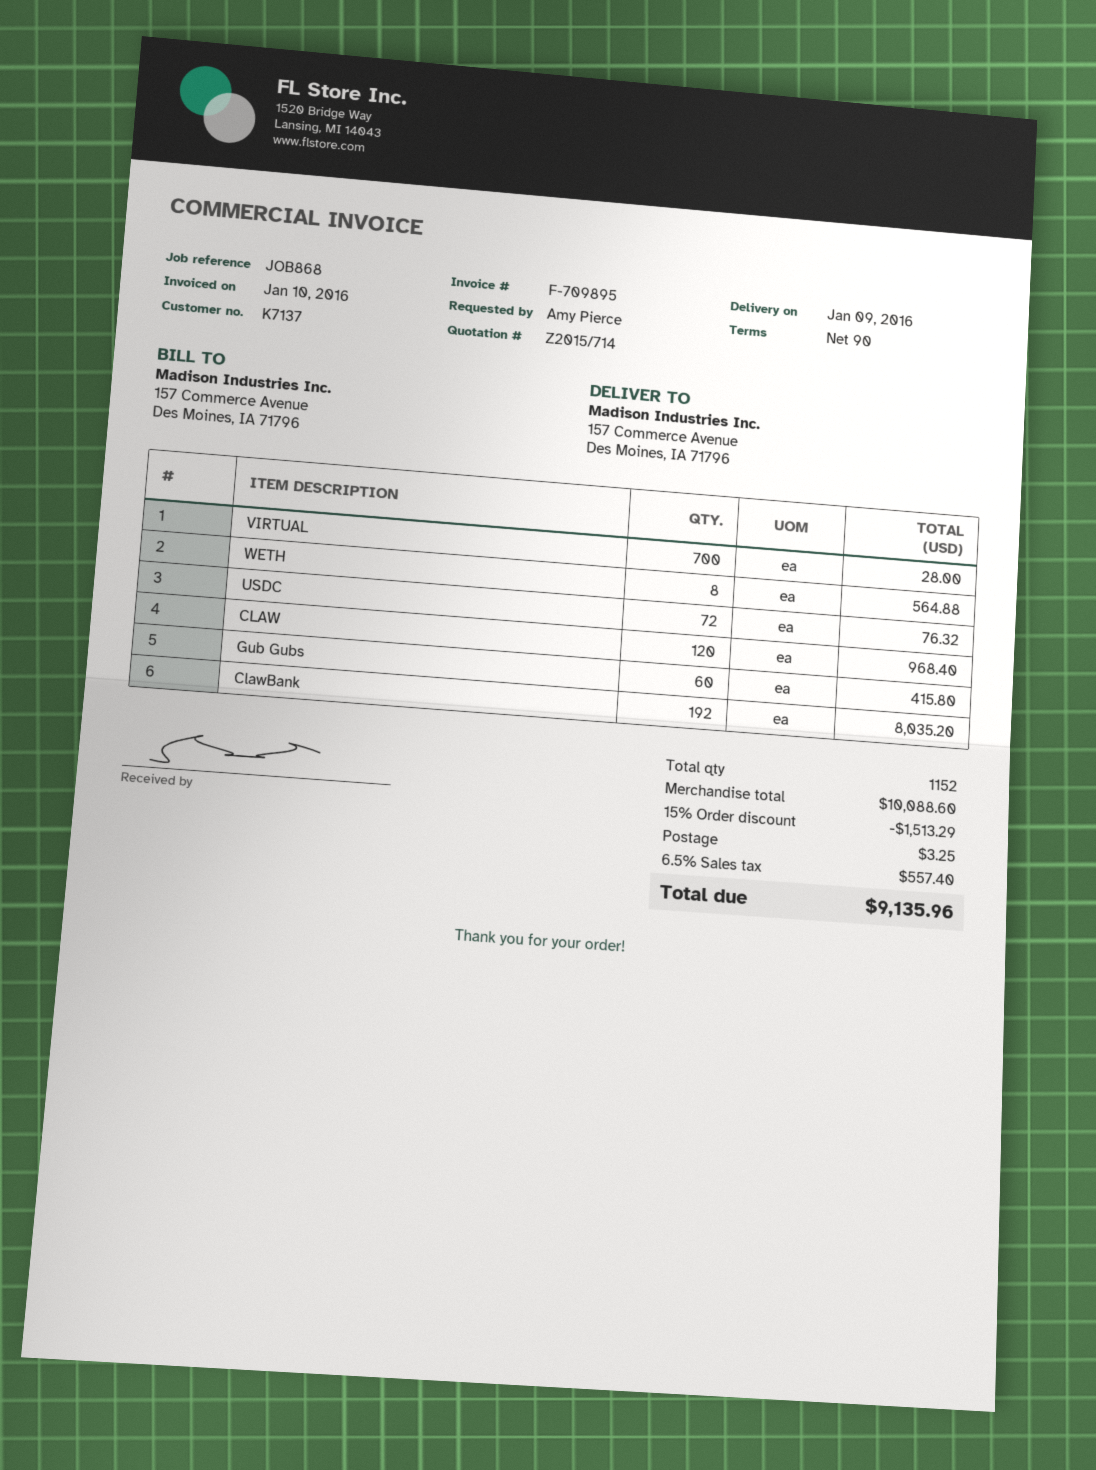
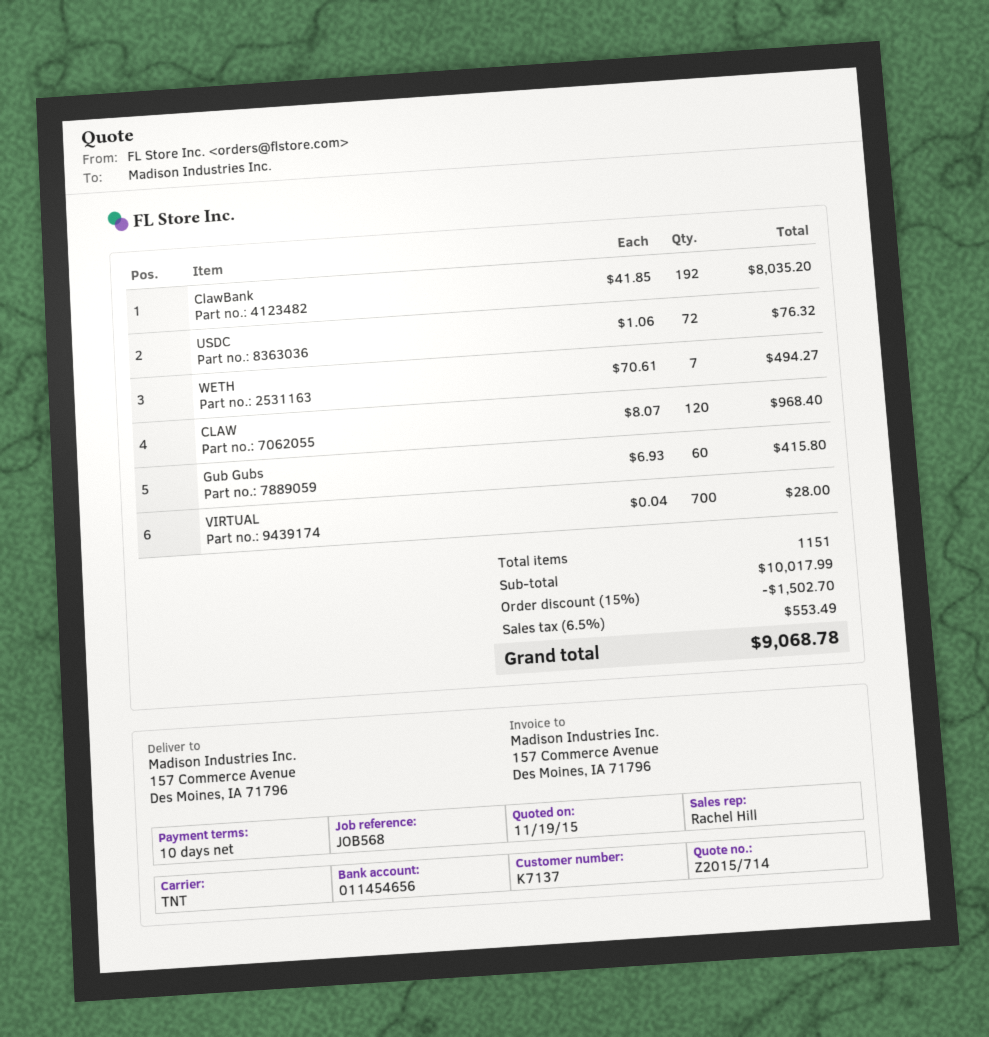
payment terms: 90 days -> 10 days
reference: JOB868 -> JOB568
WETH: 8 for 564.88 -> 7 for 494.27
total quantity: 1152 -> 1151
subtotal: 10088.60 -> 10017.99
discount: 15% = 1513.29 -> 15% = 1502.70
shipping: 3.25 -> none
tax: 6.5% = 557.40 -> 6.5% = 553.49
total: 9135.96 -> 9068.78

